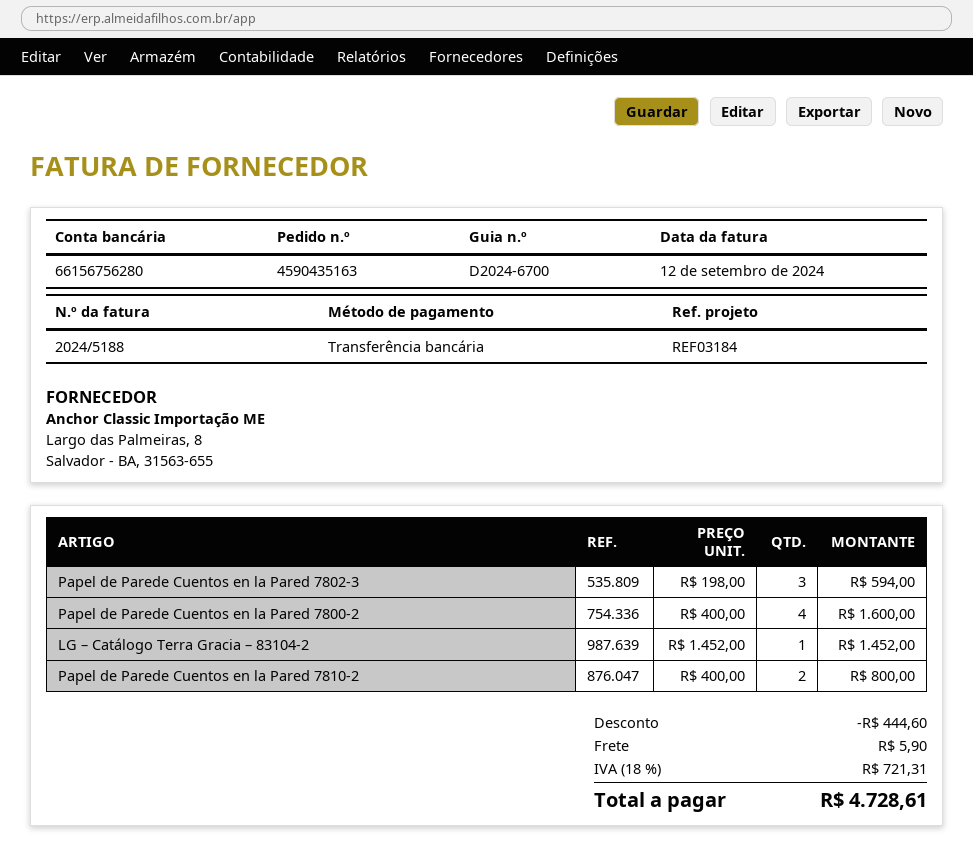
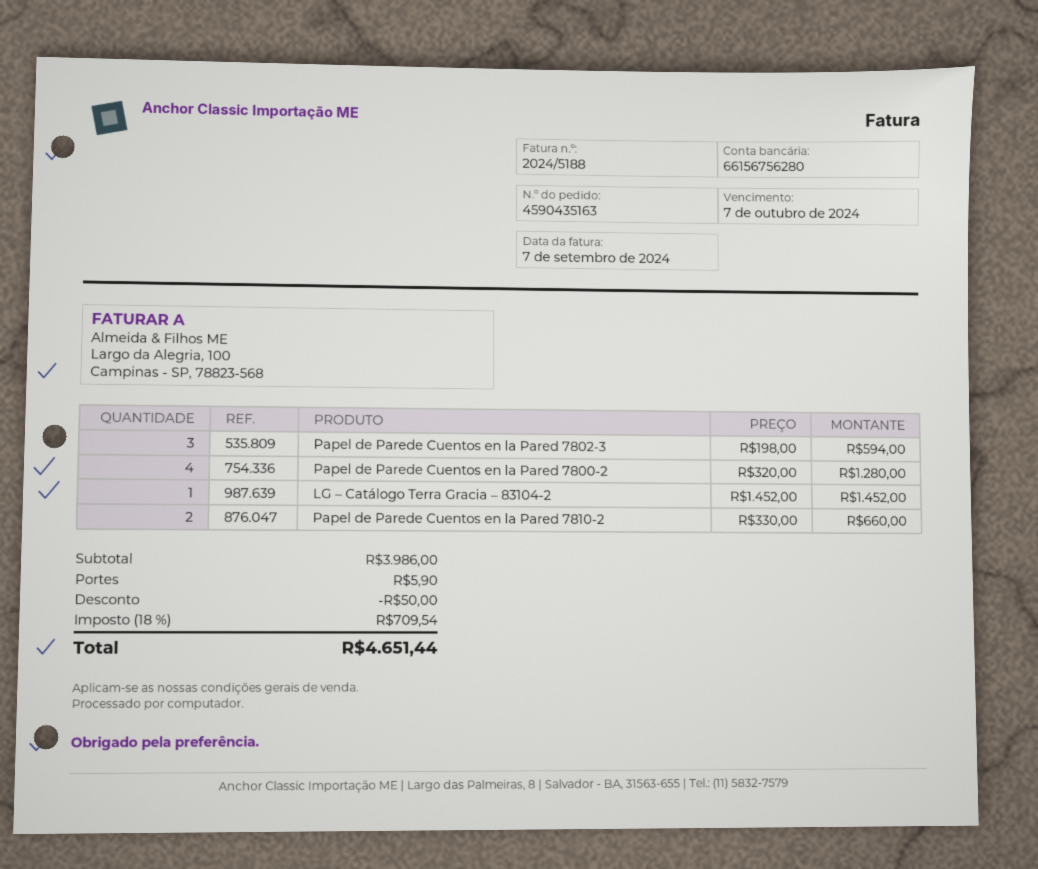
invoice date: 2024-09-12 -> 2024-09-07
Papel de Parede Cuentos en la Pared 7800-2: 4 x 400.00 = 1600.00 -> 4 x 320.00 = 1280.00
Papel de Parede Cuentos en la Pared 7810-2: 2 x 400.00 = 800.00 -> 2 x 330.00 = 660.00
discount: 444.60 -> 50.00
tax: 18% = 721.31 -> 18% = 709.54
total: 4728.61 -> 4651.44

